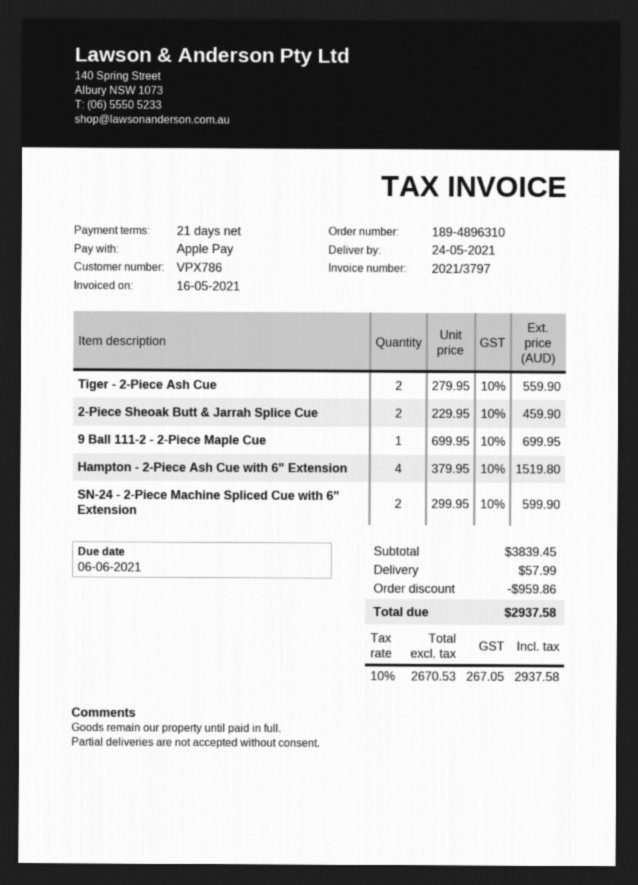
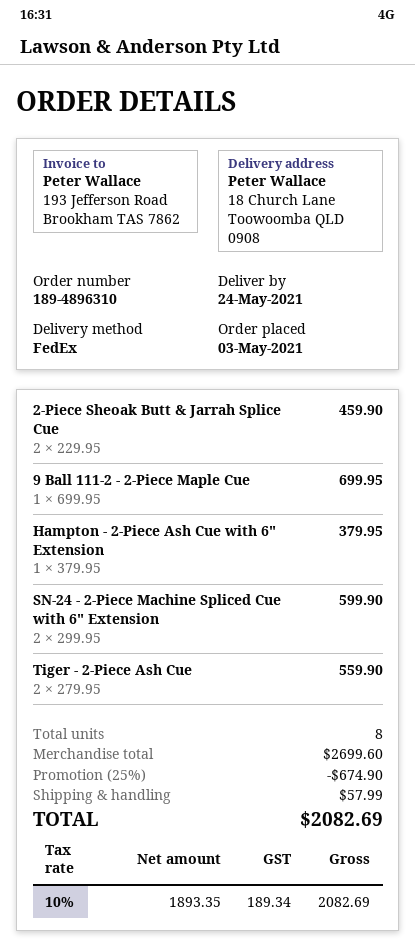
Hampton - 2-Piece Ash Cue with 6" Extension: 4 x 379.95 = 1519.80 -> 1 x 379.95 = 379.95
subtotal: 3839.45 -> 2699.60
discount: 959.86 -> 674.90
net: 2670.53 -> 1893.35
tax: 10% = 267.05 -> 10% = 189.34
total: 2937.58 -> 2082.69

